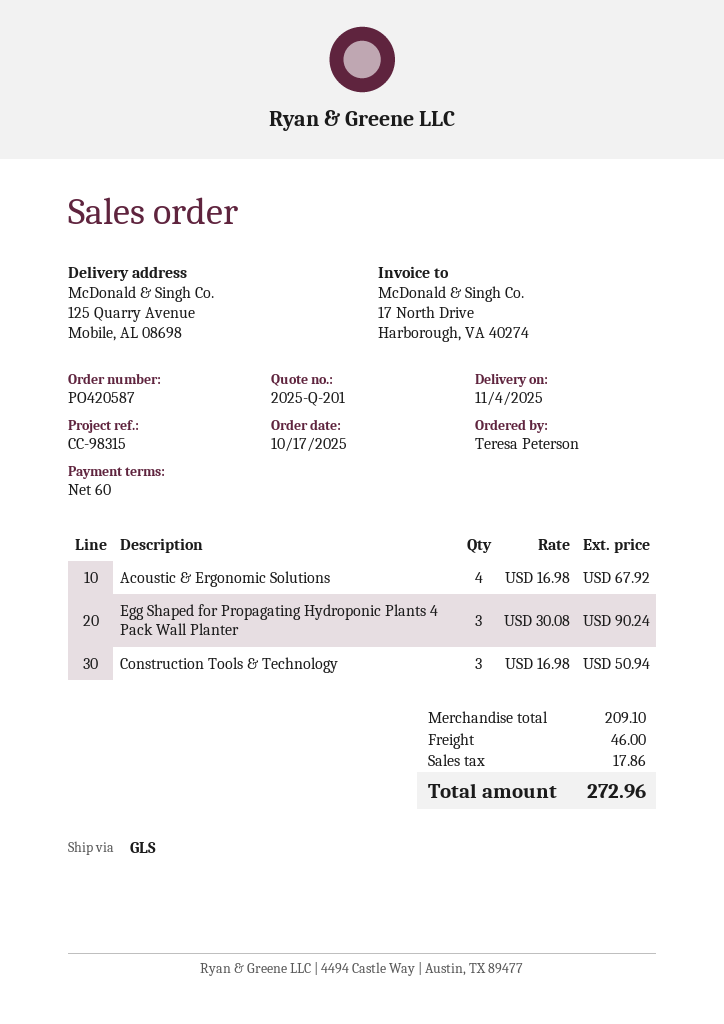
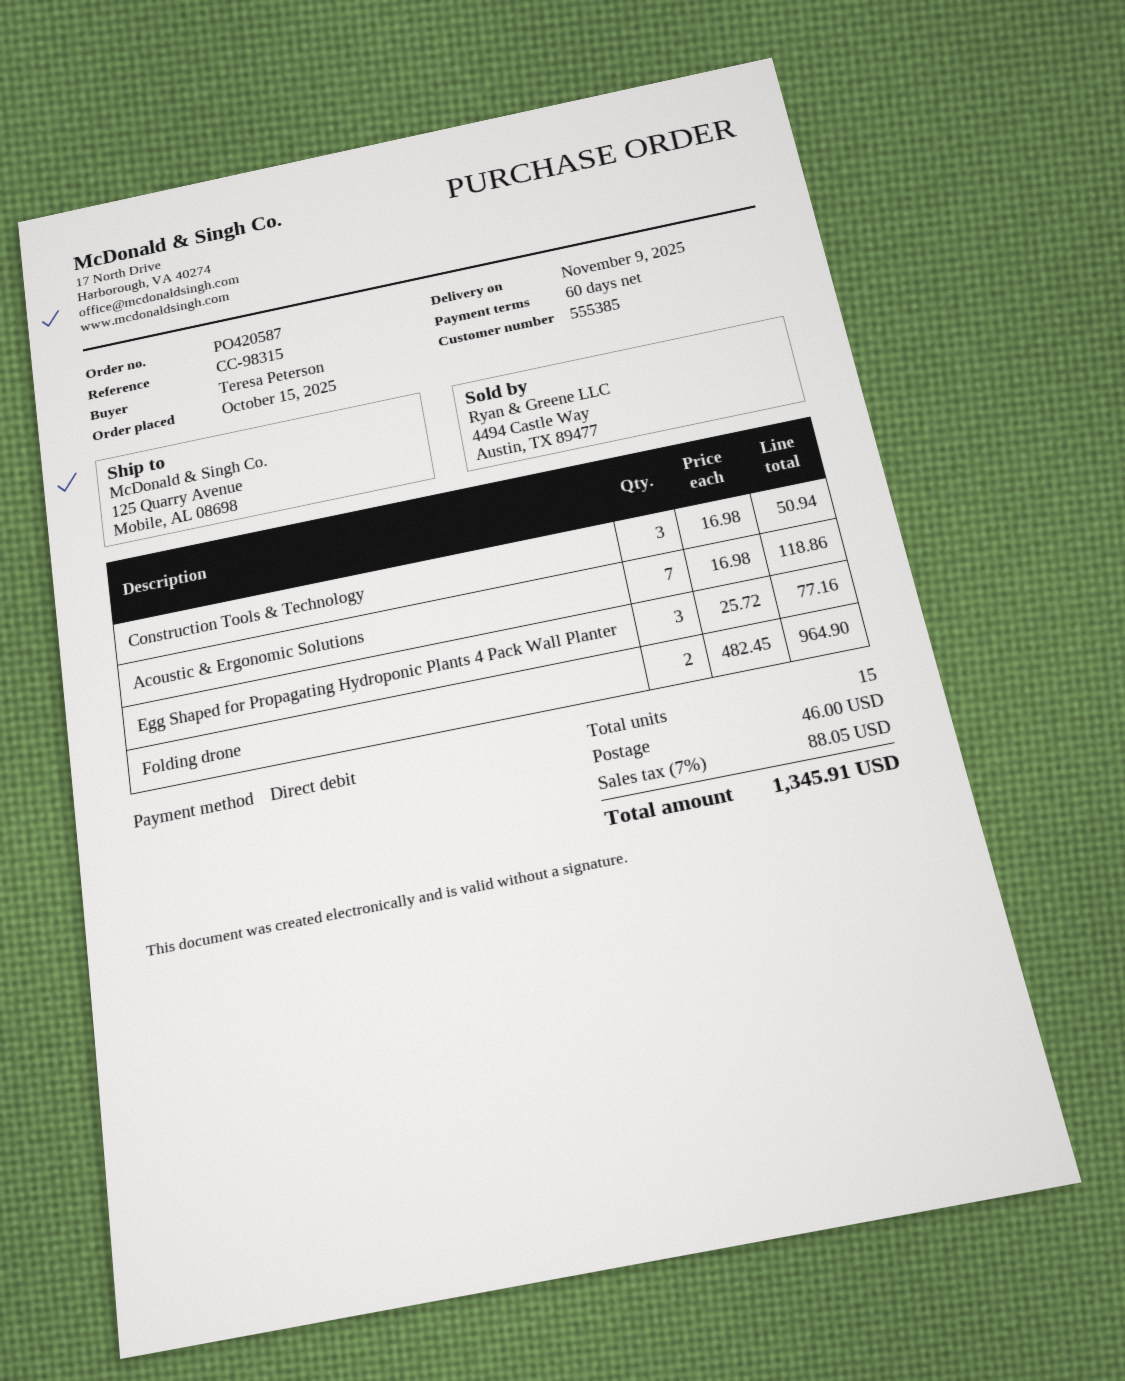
order date: 2025-10-17 -> 2025-10-15
delivery date: 2025-11-04 -> 2025-11-09
Acoustic & Ergonomic Solutions: 4 x 16.98 = 67.92 -> 7 x 16.98 = 118.86
Egg Shaped for Propagating Hydroponic Plants 4 Pack Wall Planter: 3 x 30.08 = 90.24 -> 3 x 25.72 = 77.16
Folding drone: none -> 2 x 482.45 = 964.90
tax: 17.86 -> 88.05
total: 272.96 -> 1345.91

